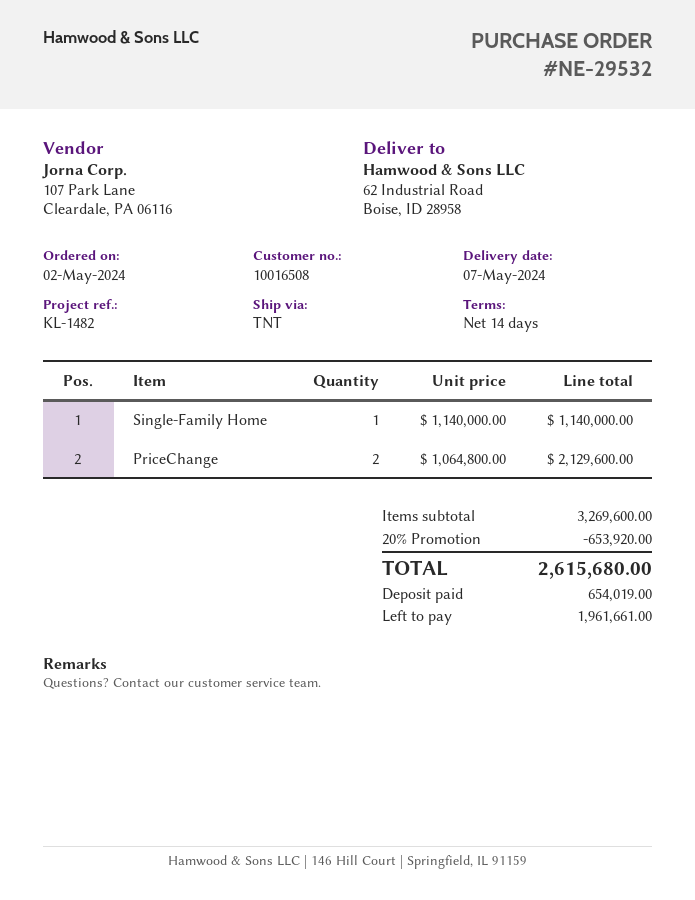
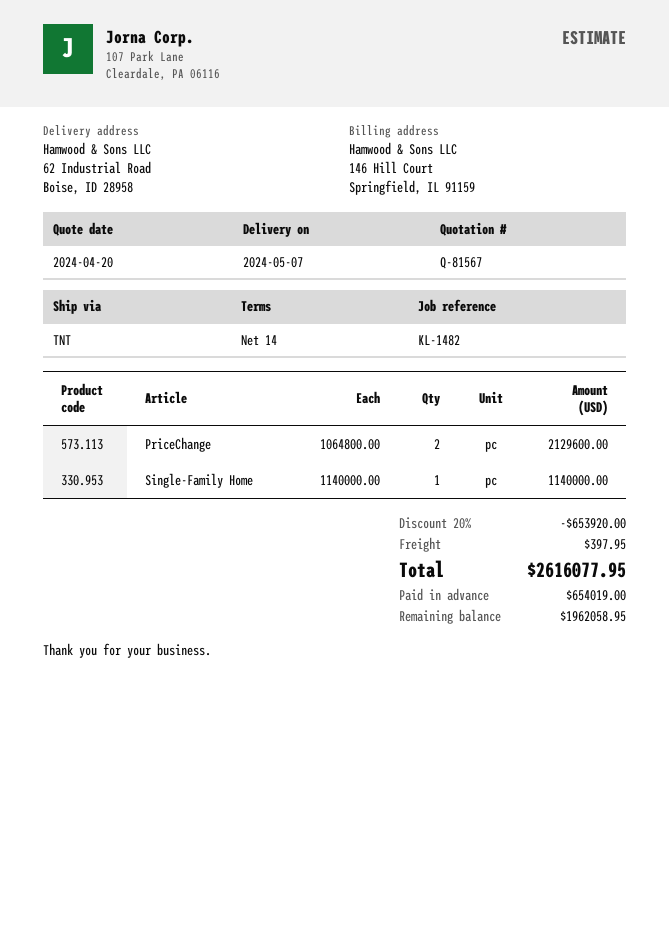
shipping: none -> 397.95
total: 2615680.00 -> 2616077.95
balance: 1961661.00 -> 1962058.95

